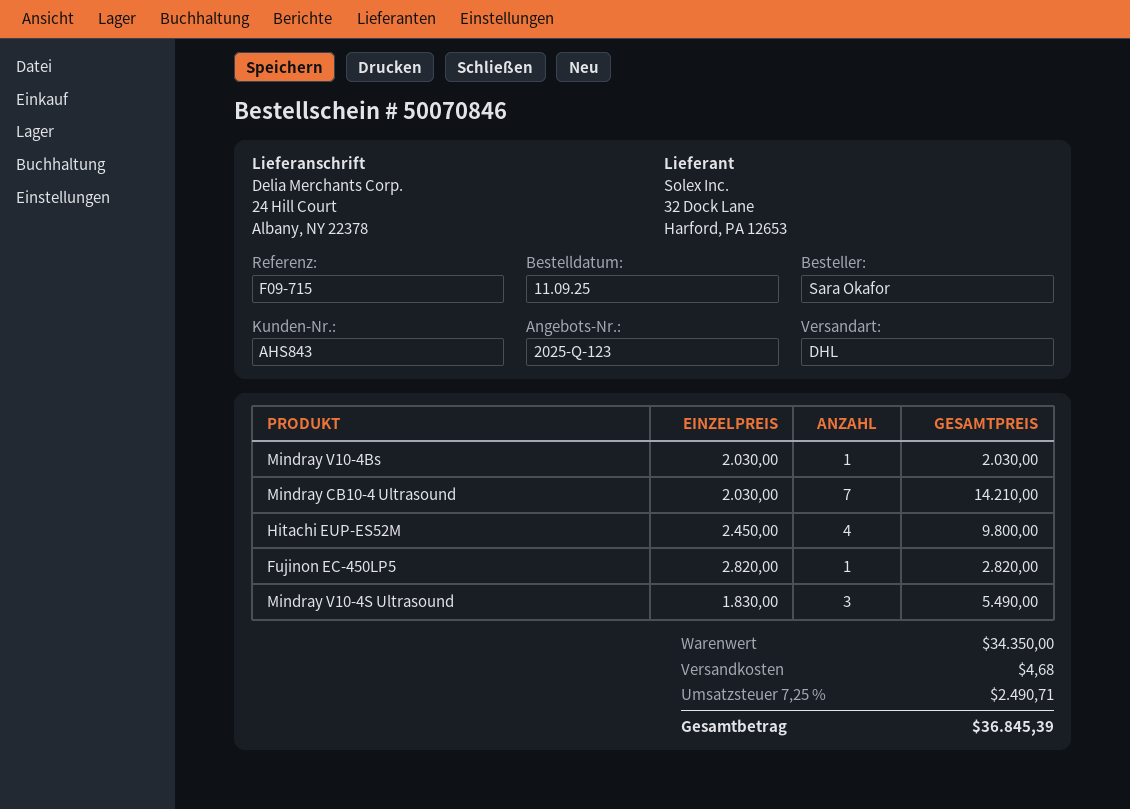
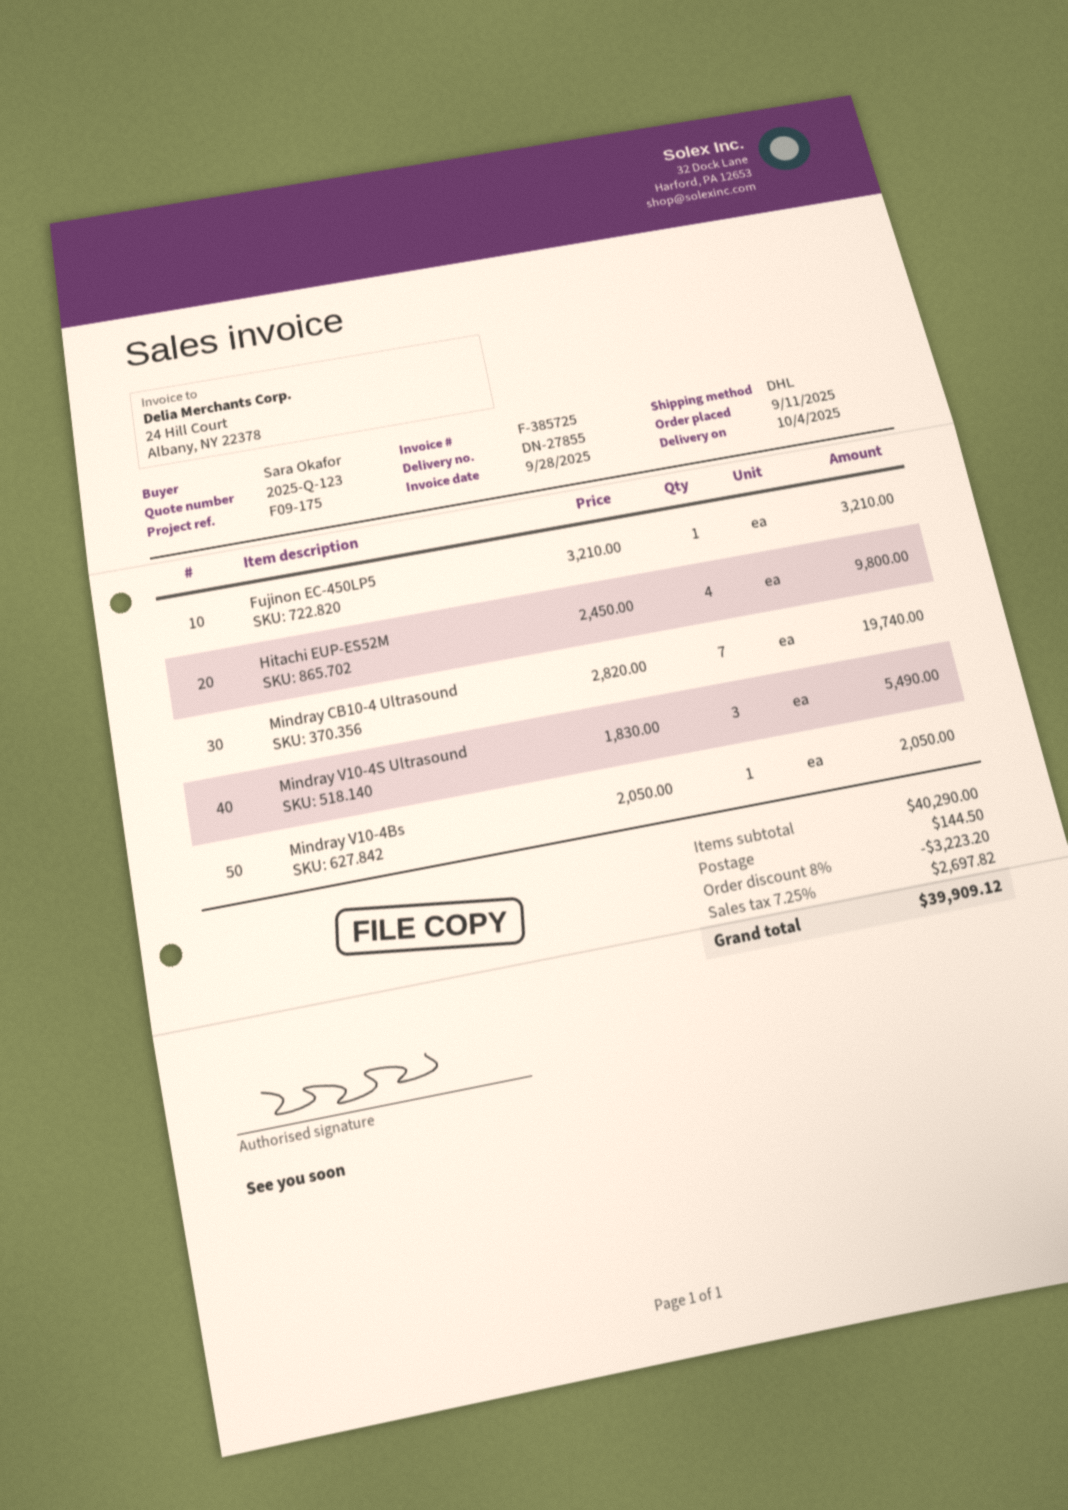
reference: F09-715 -> F09-175
Mindray V10-4Bs: 1 x 2030.00 = 2030.00 -> 1 x 2050.00 = 2050.00
Mindray CB10-4 Ultrasound: 7 x 2030.00 = 14210.00 -> 7 x 2820.00 = 19740.00
Fujinon EC-450LP5: 1 x 2820.00 = 2820.00 -> 1 x 3210.00 = 3210.00
subtotal: 34350.00 -> 40290.00
discount: none -> 8% = 3223.20
shipping: 4.68 -> 144.50
tax: 7.25% = 2490.71 -> 7.25% = 2697.82
total: 36845.39 -> 39909.12

